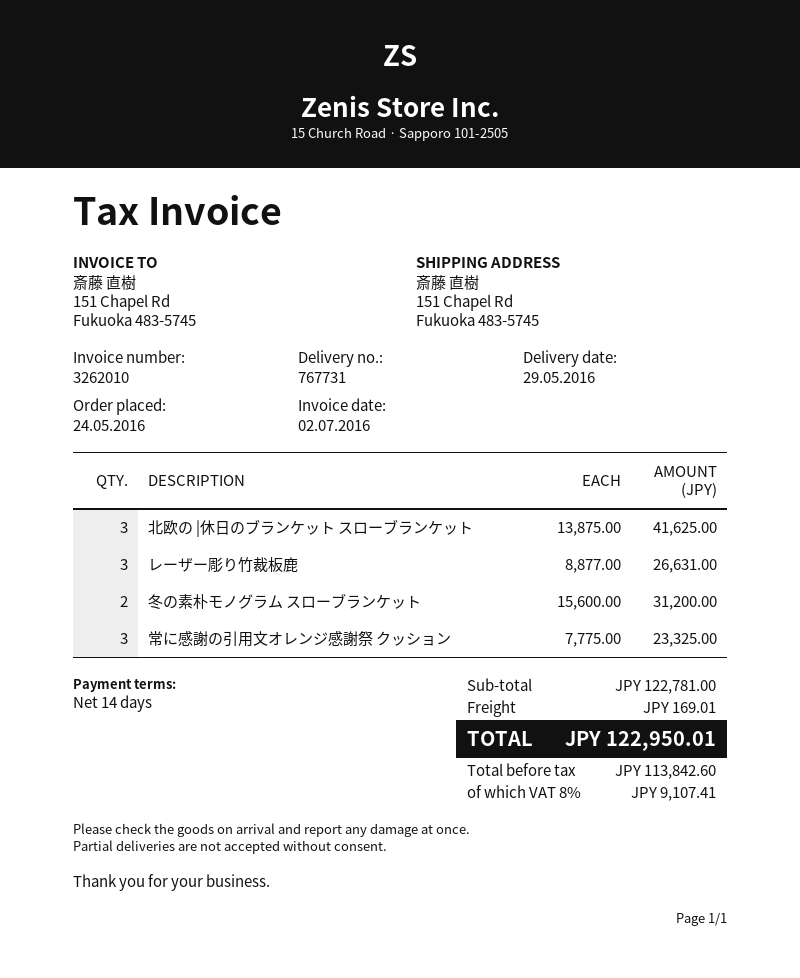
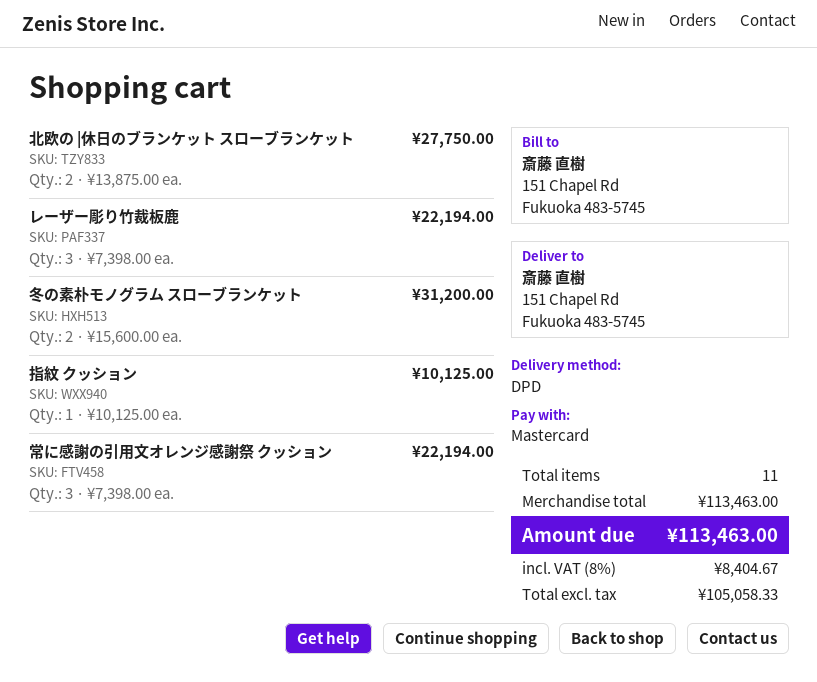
北欧の |休日のブランケット スローブランケット: 3 x 13875.00 = 41625.00 -> 2 x 13875.00 = 27750.00
レーザー彫り竹裁板鹿: 3 x 8877.00 = 26631.00 -> 3 x 7398.00 = 22194.00
常に感謝の引用文オレンジ感謝祭 クッション: 3 x 7775.00 = 23325.00 -> 3 x 7398.00 = 22194.00
指紋 クッション: none -> 1 x 10125.00 = 10125.00
subtotal: 122781.00 -> 113463.00
shipping: 169.01 -> none
net: 113842.60 -> 105058.33
tax: 8% = 9107.41 -> 8% = 8404.67
total: 122950.01 -> 113463.00

